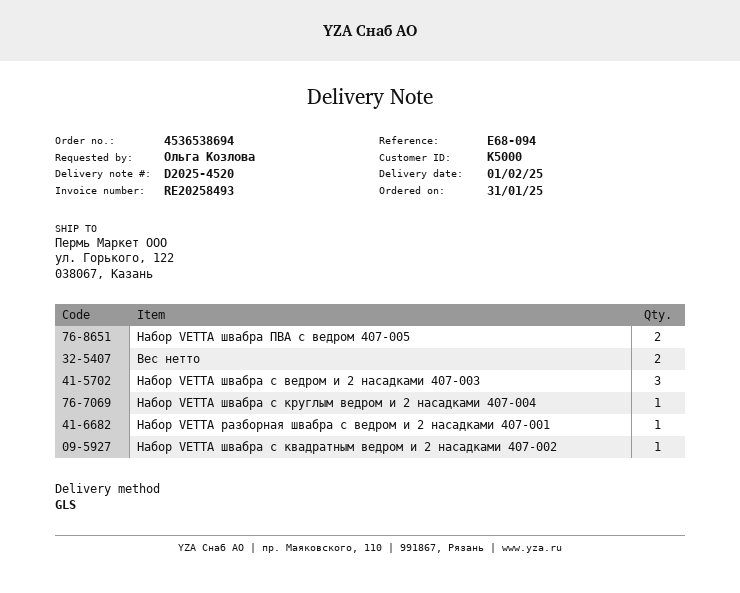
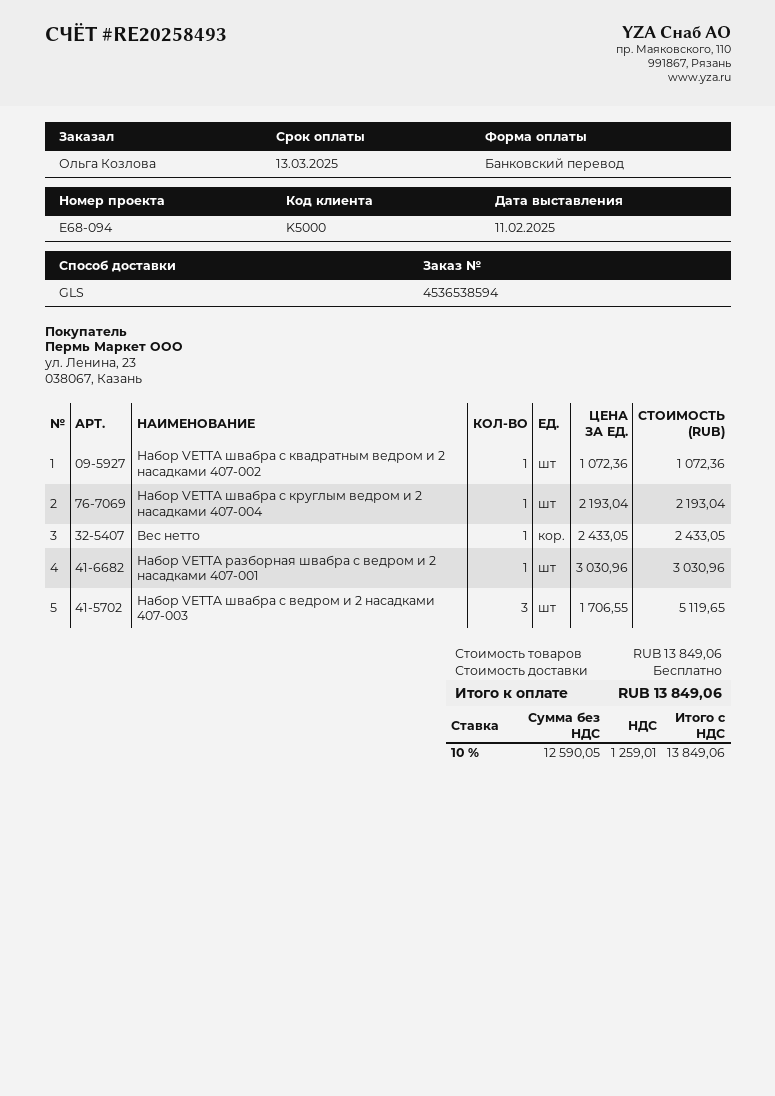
order number: 4536538694 -> 4536538594
Набор VETTA швабра ПВА с ведром 407-005: 2 -> none
Вес нетто: 2 -> 1

